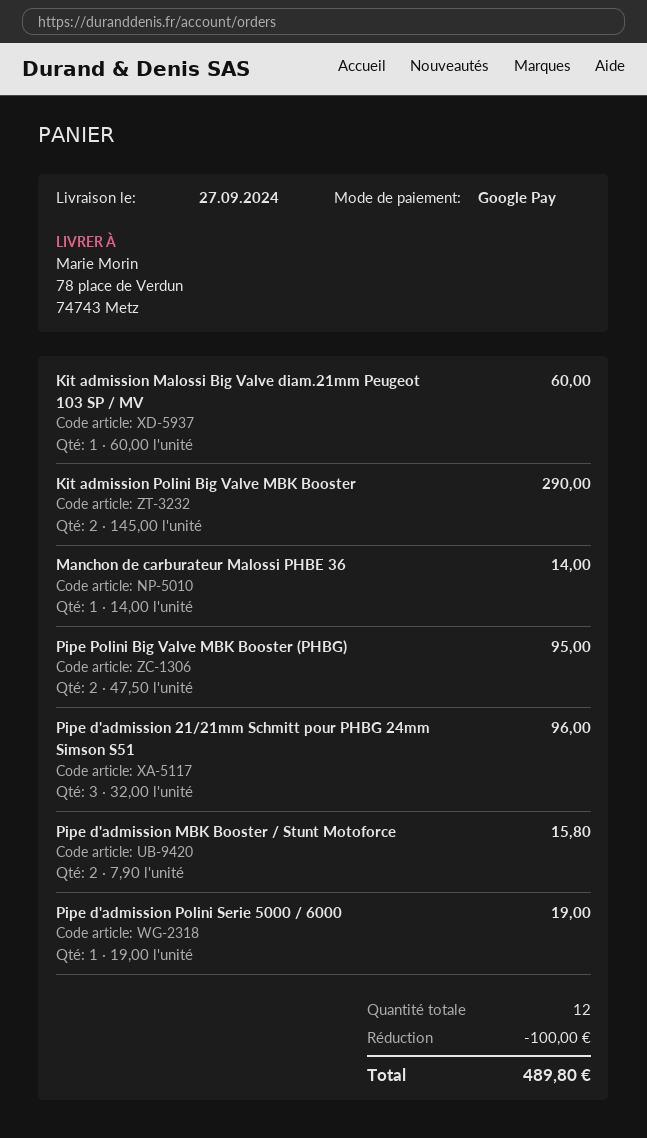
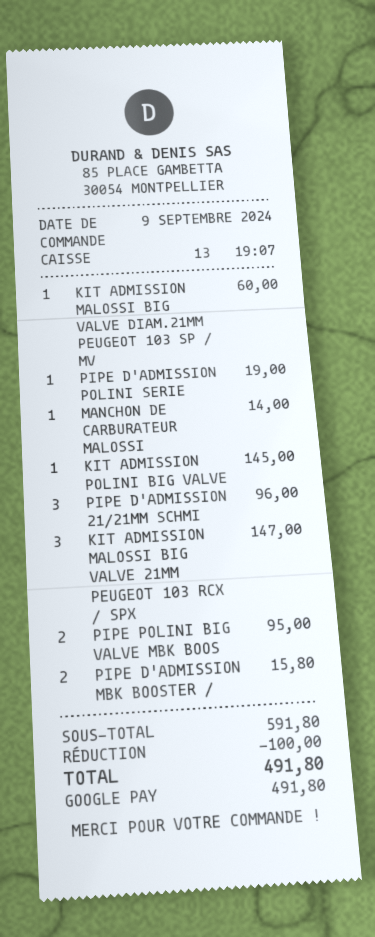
Kit admission Polini Big Valve MBK Booster: 2 for 290.00 -> 1 for 145.00
KIT ADMISSION MALOSSI BIG VALVE 21MM PEUGEOT 103 RCX / SPX: none -> 3 for 147.00
total: 489.80 -> 491.80

